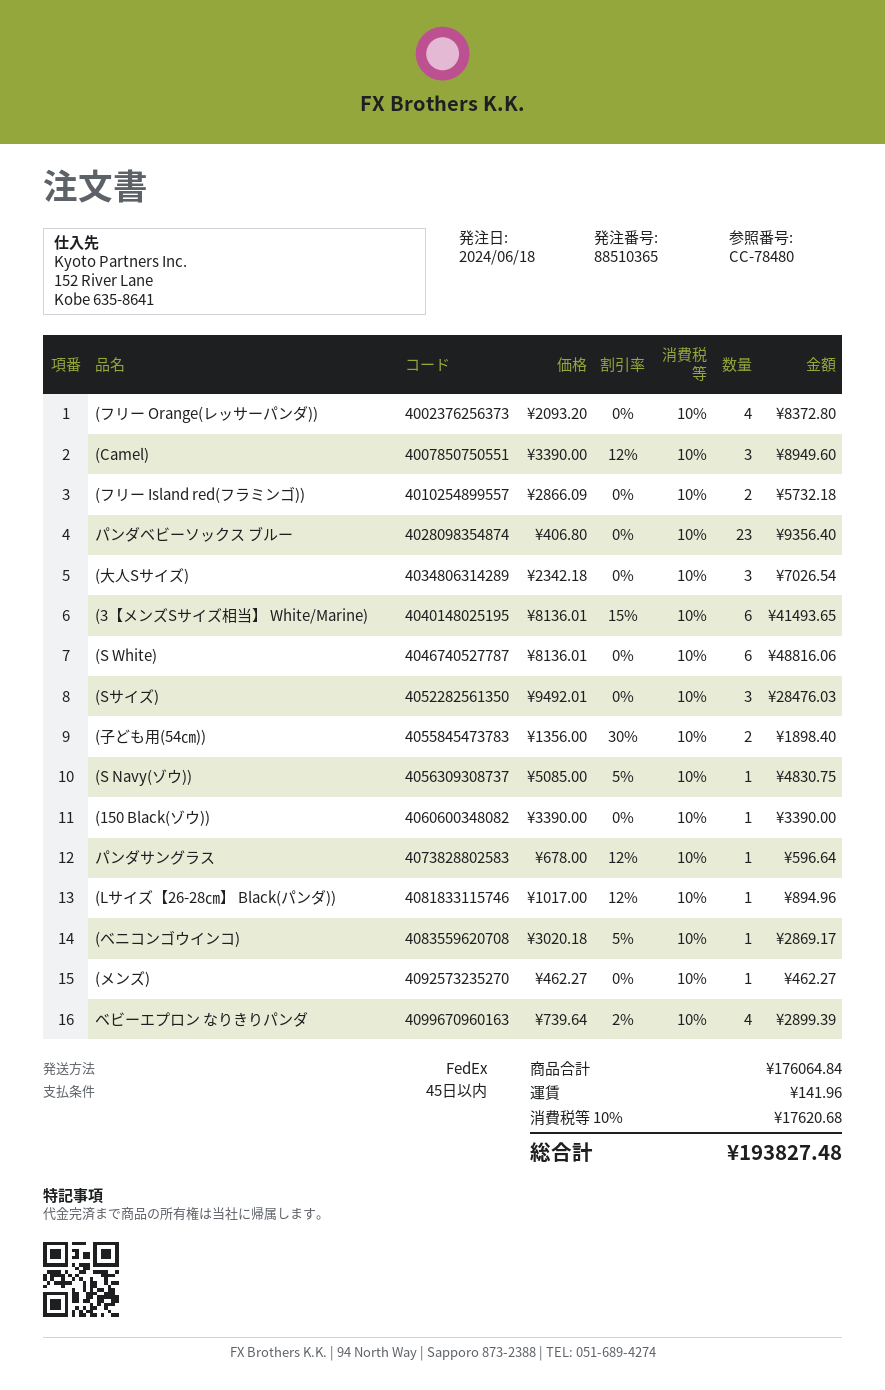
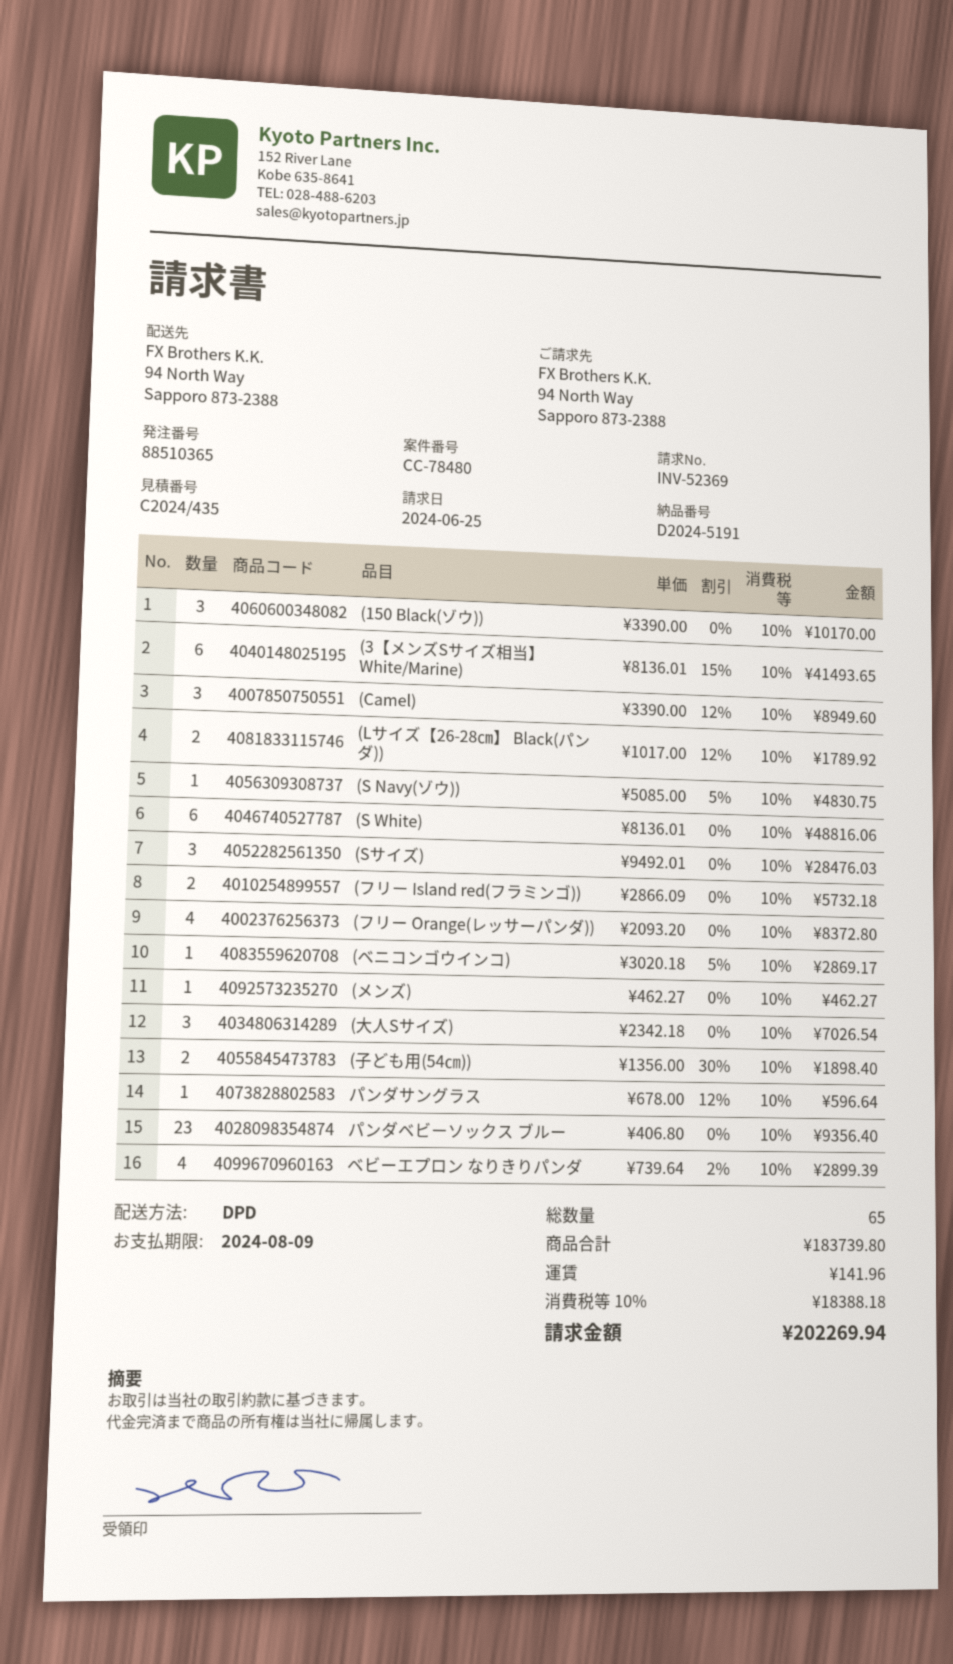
shipping method: FedEx -> DPD
(150 Black(ゾウ)): 1 x 3390.00 = 3390.00 -> 3 x 3390.00 = 10170.00
(Lサイズ【26-28㎝】 Black(パンダ)): 1 x 1017.00 - 12% = 894.96 -> 2 x 1017.00 - 12% = 1789.92
subtotal: 176064.84 -> 183739.80
tax: 10% = 17620.68 -> 10% = 18388.18
total: 193827.48 -> 202269.94

